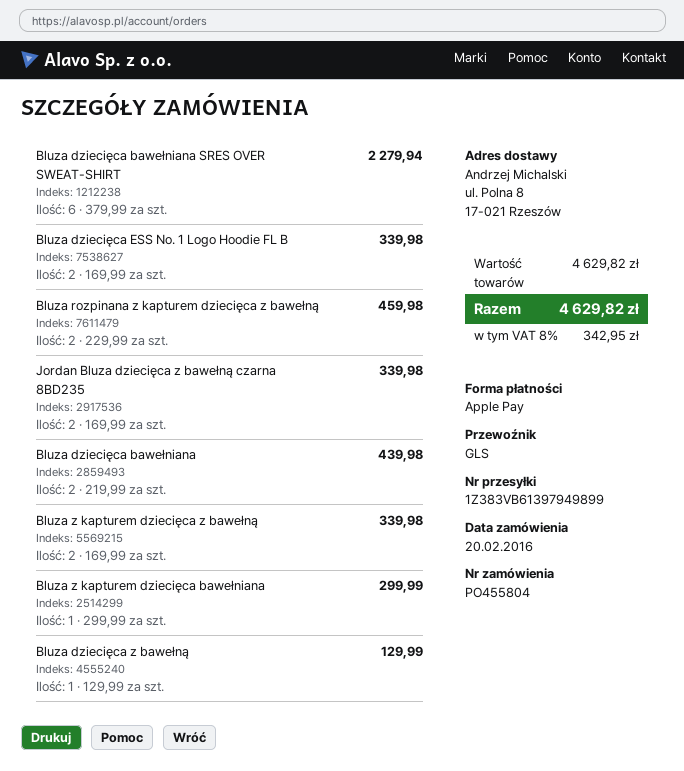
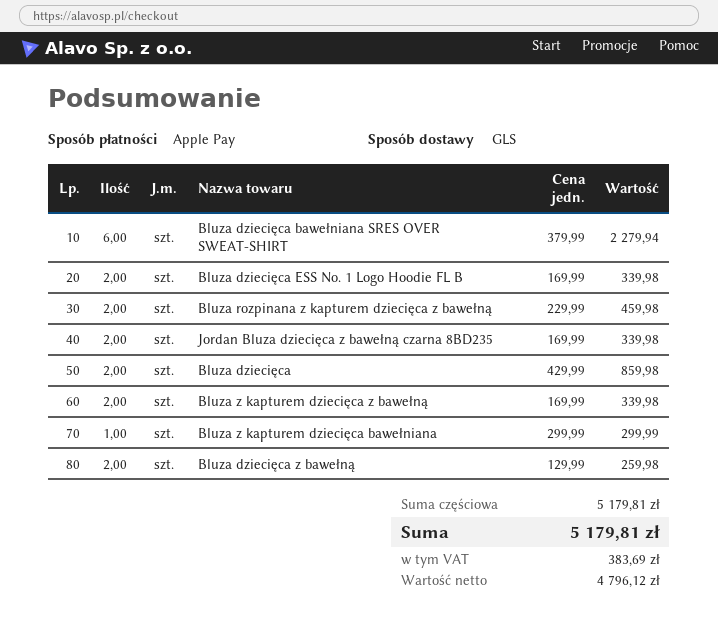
Bluza dziecięca bawełniana: 2 x 219.99 = 439.98 -> none
Bluza dziecięca z bawełną: 1 x 129.99 = 129.99 -> 2 x 129.99 = 259.98
Bluza dziecięca: none -> 2 x 429.99 = 859.98
subtotal: 4629.82 -> 5179.81
tax: 342.95 -> 383.69
total: 4629.82 -> 5179.81

